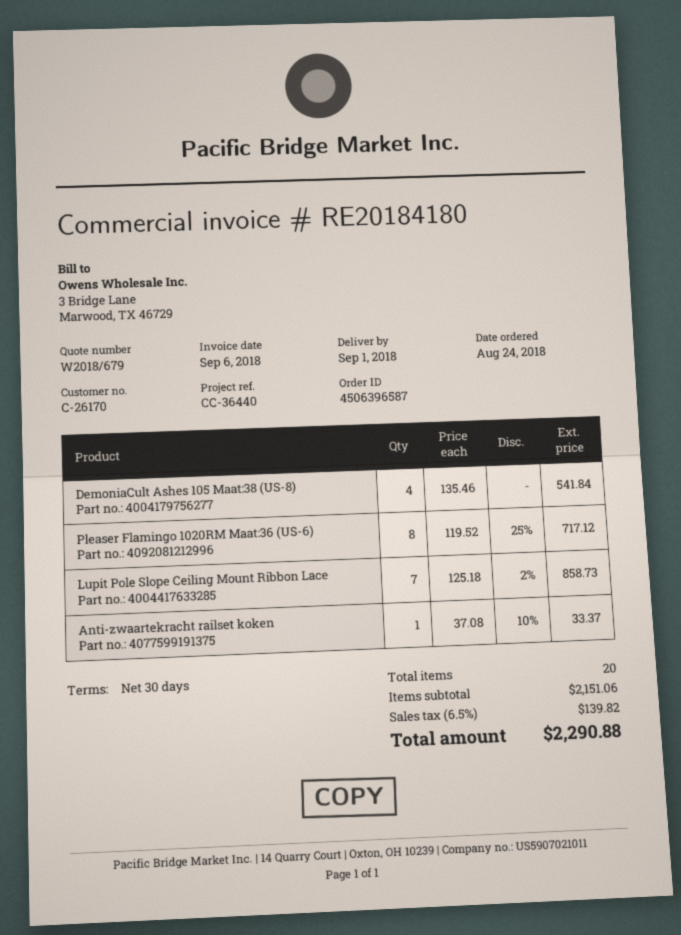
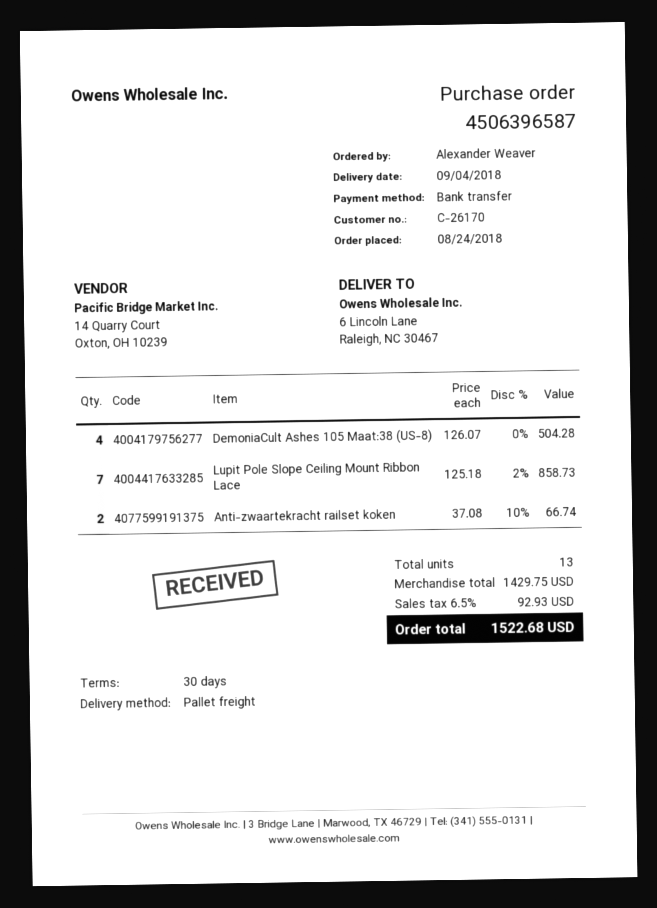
delivery date: 2018-09-01 -> 2018-09-04
DemoniaCult Ashes 105 Maat:38 (US-8): 4 x 135.46 = 541.84 -> 4 x 126.07 = 504.28
Pleaser Flamingo 1020RM Maat:36 (US-6): 8 x 119.52 - 25% = 717.12 -> none
Anti-zwaartekracht railset koken: 1 x 37.08 - 10% = 33.37 -> 2 x 37.08 - 10% = 66.74
total quantity: 20 -> 13
subtotal: 2151.06 -> 1429.75
tax: 6.5% = 139.82 -> 6.5% = 92.93
total: 2290.88 -> 1522.68

